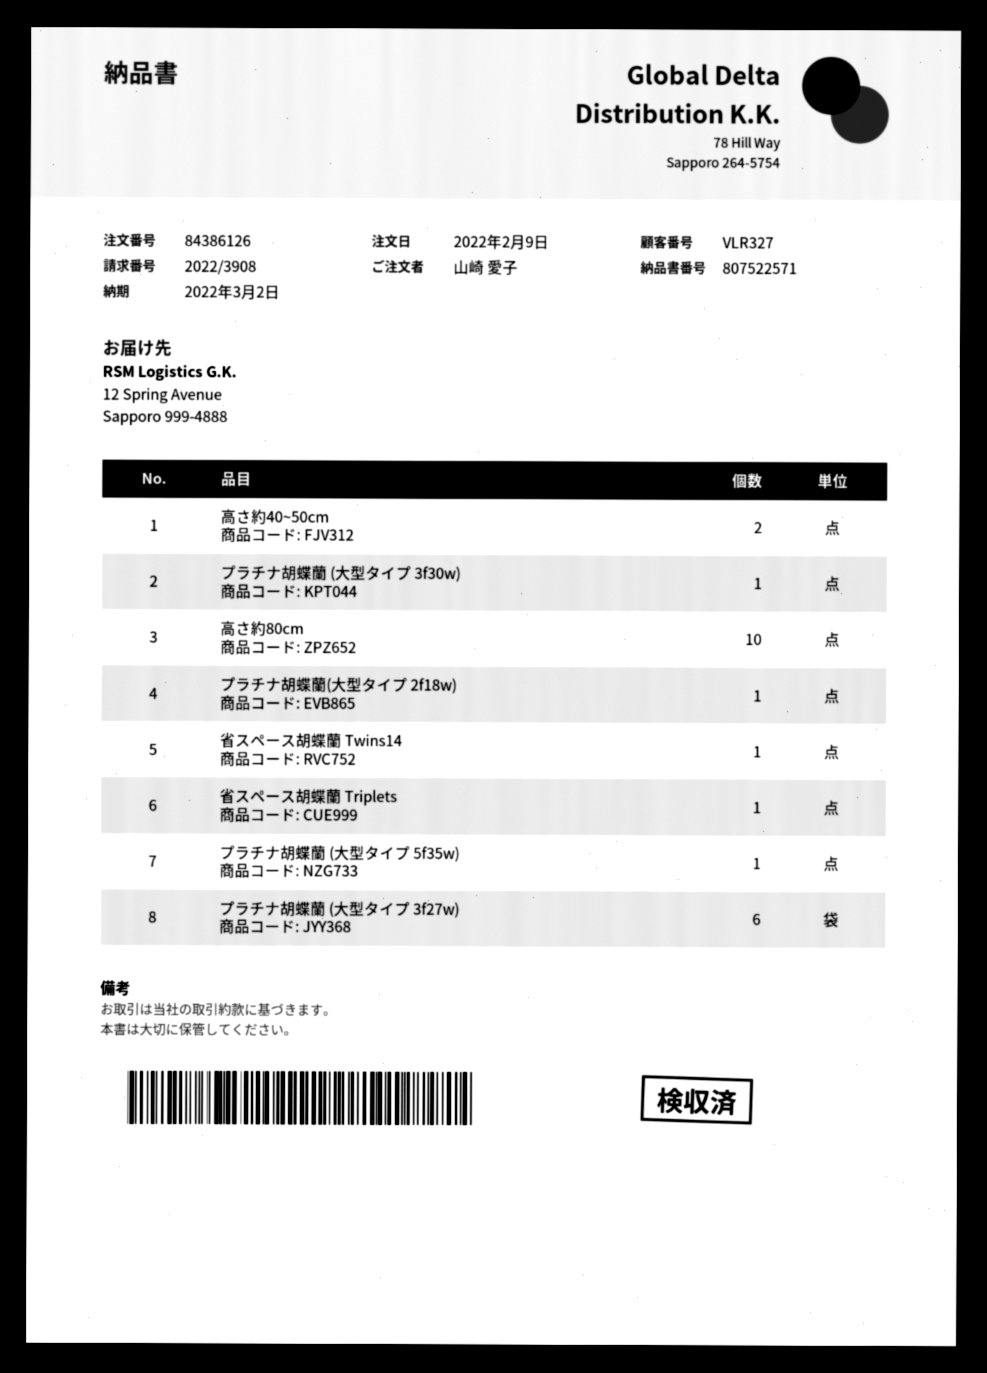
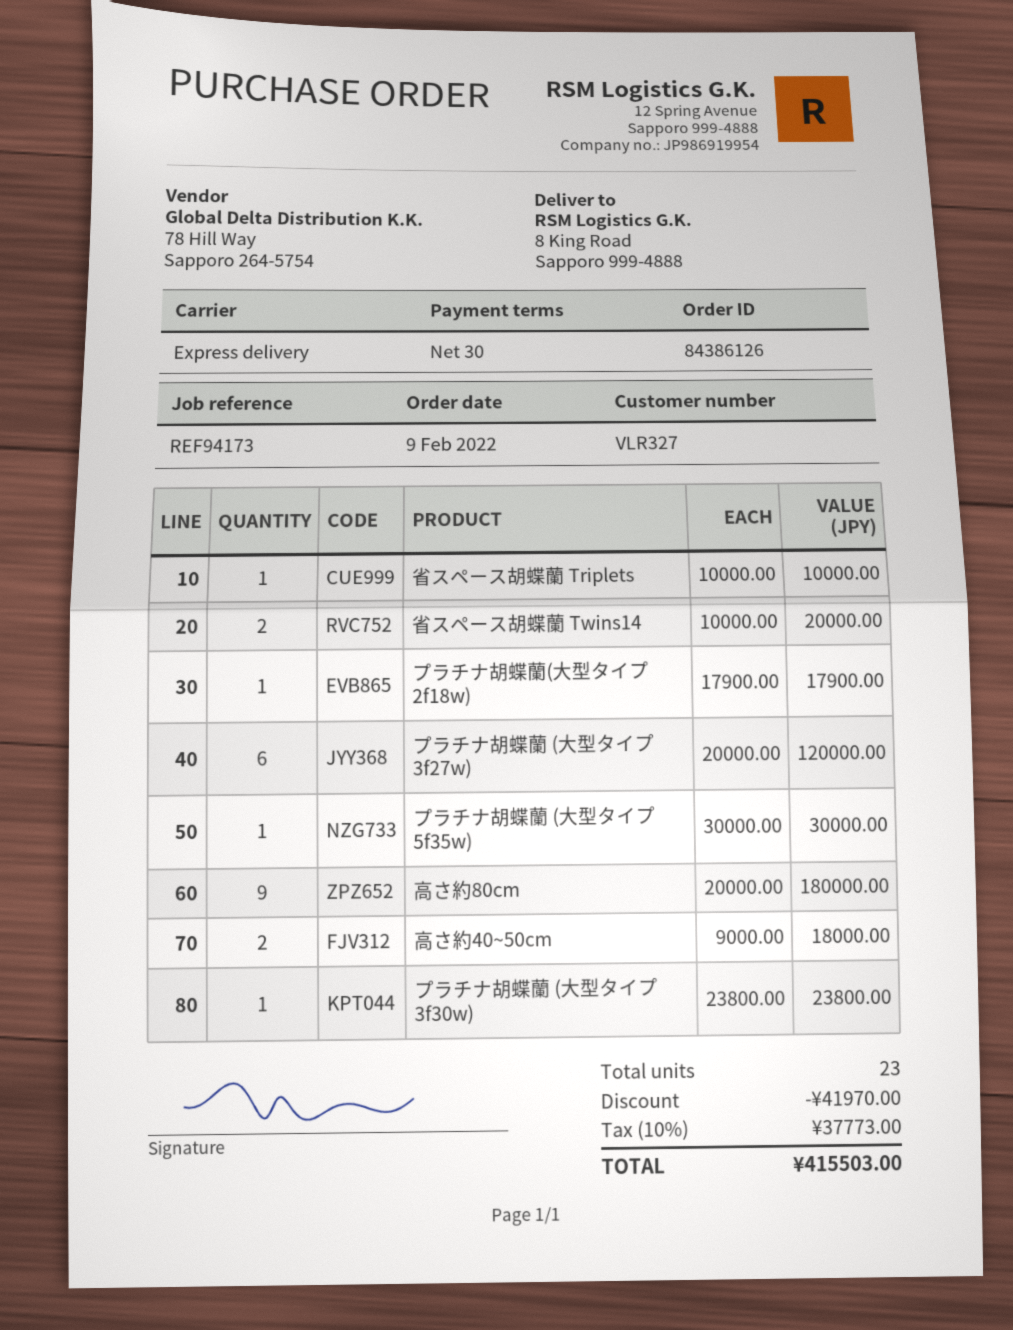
ship to: 12 Spring Avenue, Sapporo 999-4888 -> 8 King Road, Sapporo 999-4888
高さ約80cm: 10 -> 9
省スペース胡蝶蘭 Twins14: 1 -> 2

